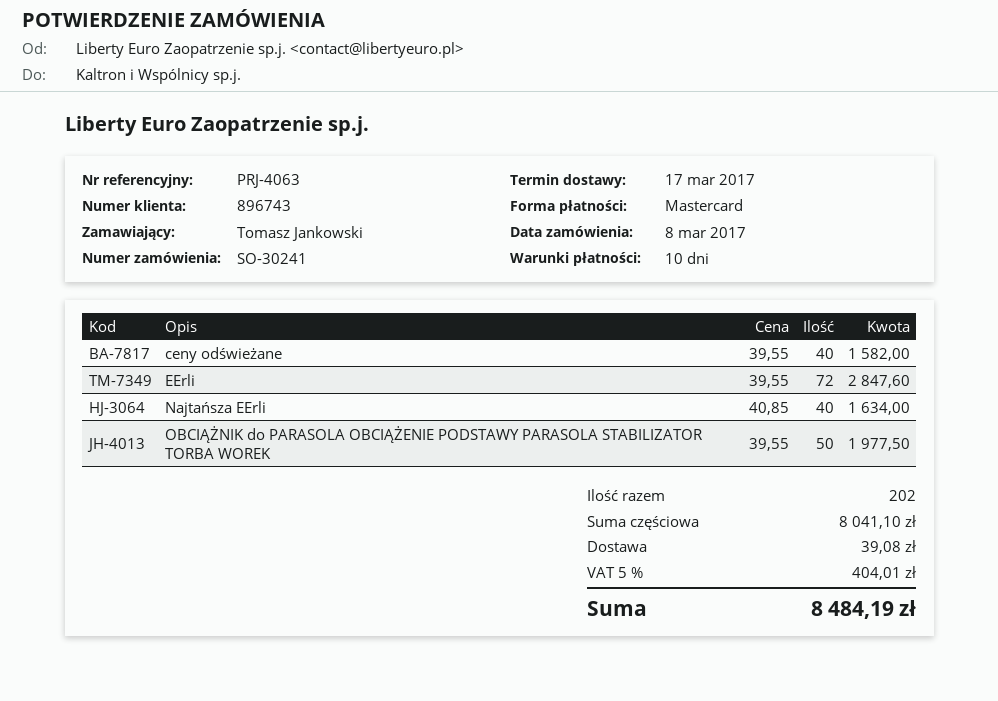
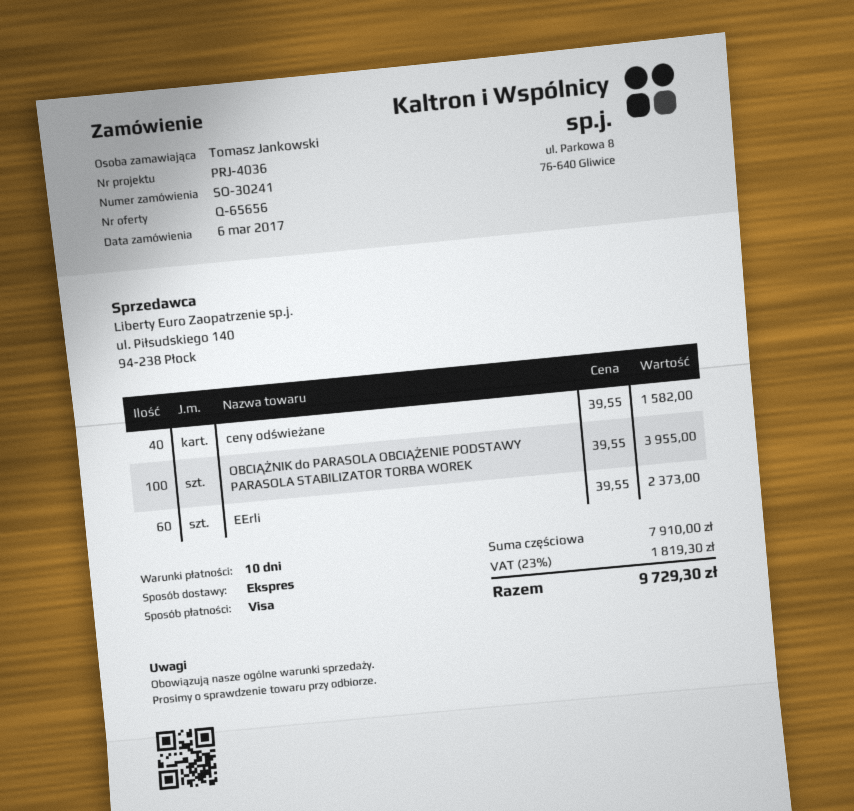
order date: 2017-03-08 -> 2017-03-06
reference: PRJ-4063 -> PRJ-4036
payment method: Mastercard -> Visa
EErli: 72 x 39.55 = 2847.60 -> 60 x 39.55 = 2373.00
Najtańsza EErli: 40 x 40.85 = 1634.00 -> none
OBCIĄŻNIK do PARASOLA OBCIĄŻENIE PODSTAWY PARASOLA STABILIZATOR TORBA WOREK: 50 x 39.55 = 1977.50 -> 100 x 39.55 = 3955.00
subtotal: 8041.10 -> 7910.00
shipping: 39.08 -> none
tax: 5% = 404.01 -> 23% = 1819.30
total: 8484.19 -> 9729.30

